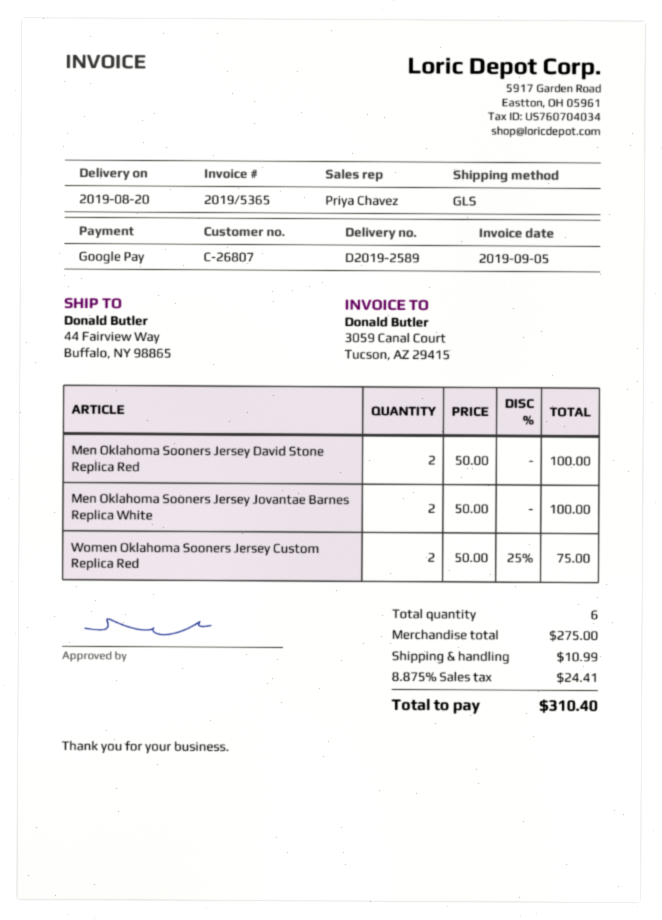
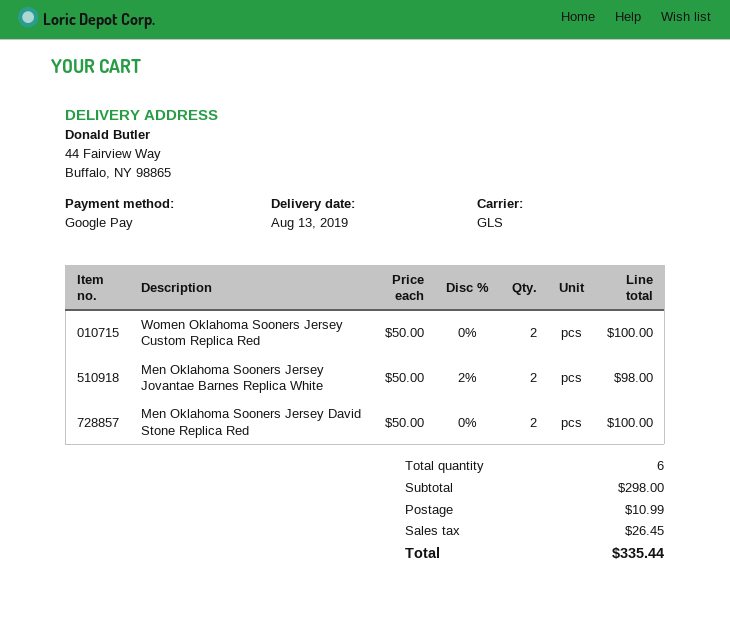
delivery date: 2019-08-20 -> 2019-08-13
Men Oklahoma Sooners Jersey Jovantae Barnes Replica White: 2 x 50.00 = 100.00 -> 2 x 50.00 - 2% = 98.00
Women Oklahoma Sooners Jersey Custom Replica Red: 2 x 50.00 - 25% = 75.00 -> 2 x 50.00 = 100.00
subtotal: 275.00 -> 298.00
tax: 24.41 -> 26.45
total: 310.40 -> 335.44

